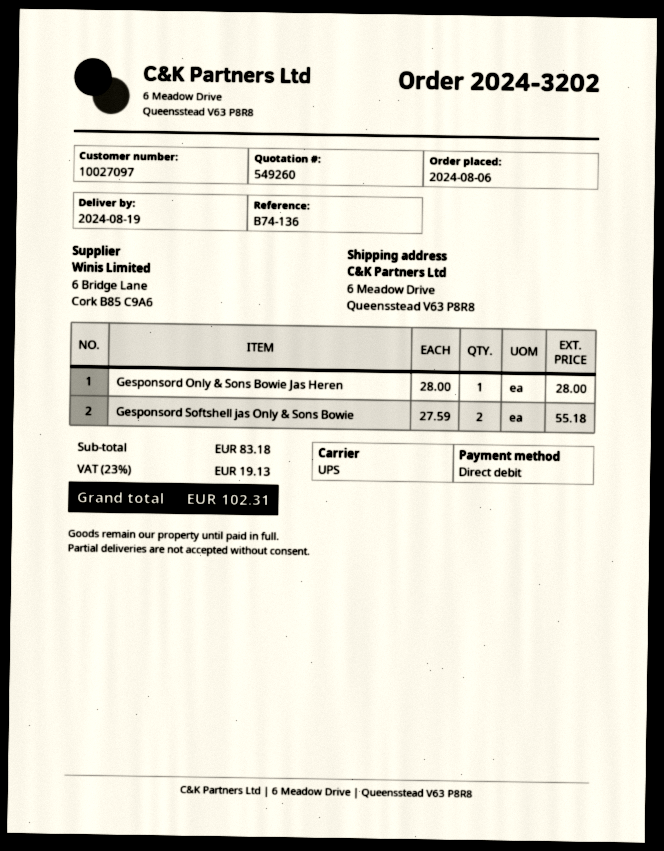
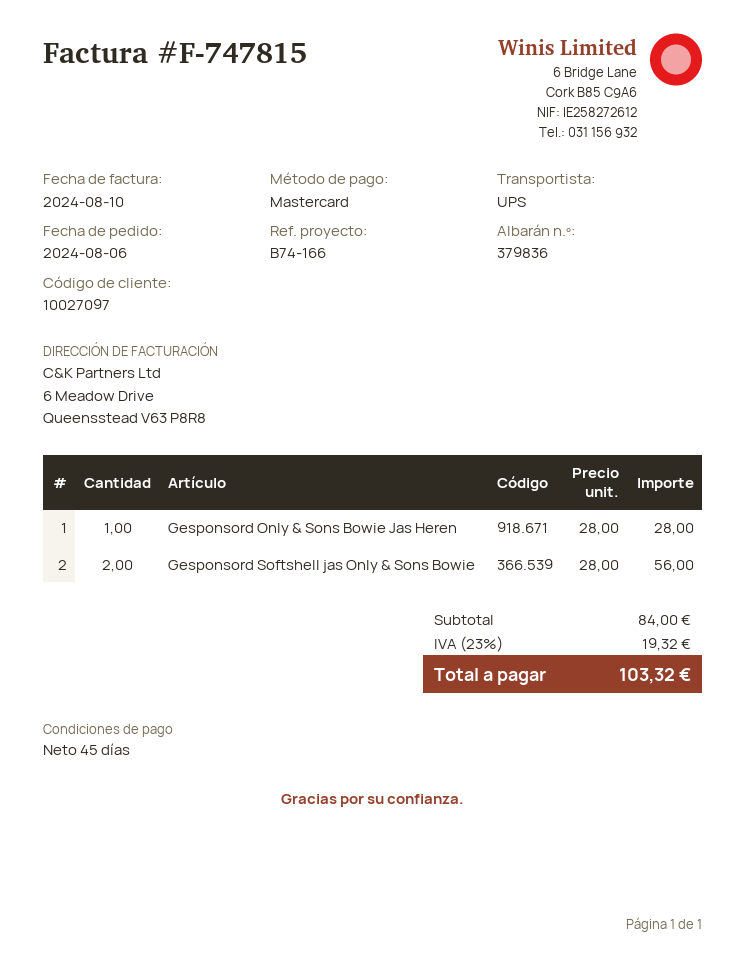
reference: B74-136 -> B74-166
payment method: direct debit -> Mastercard
Gesponsord Softshell jas Only & Sons Bowie: 2 x 27.59 = 55.18 -> 2 x 28.00 = 56.00
subtotal: 83.18 -> 84.00
tax: 23% = 19.13 -> 23% = 19.32
total: 102.31 -> 103.32

